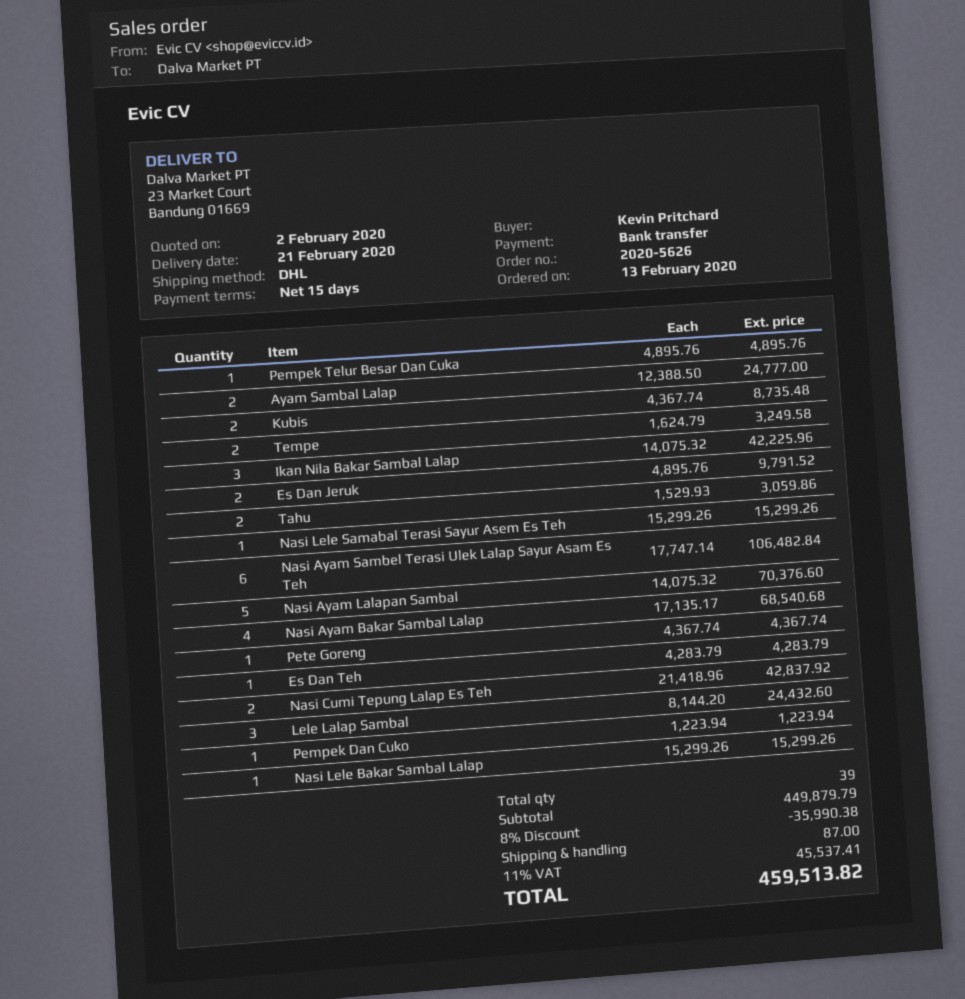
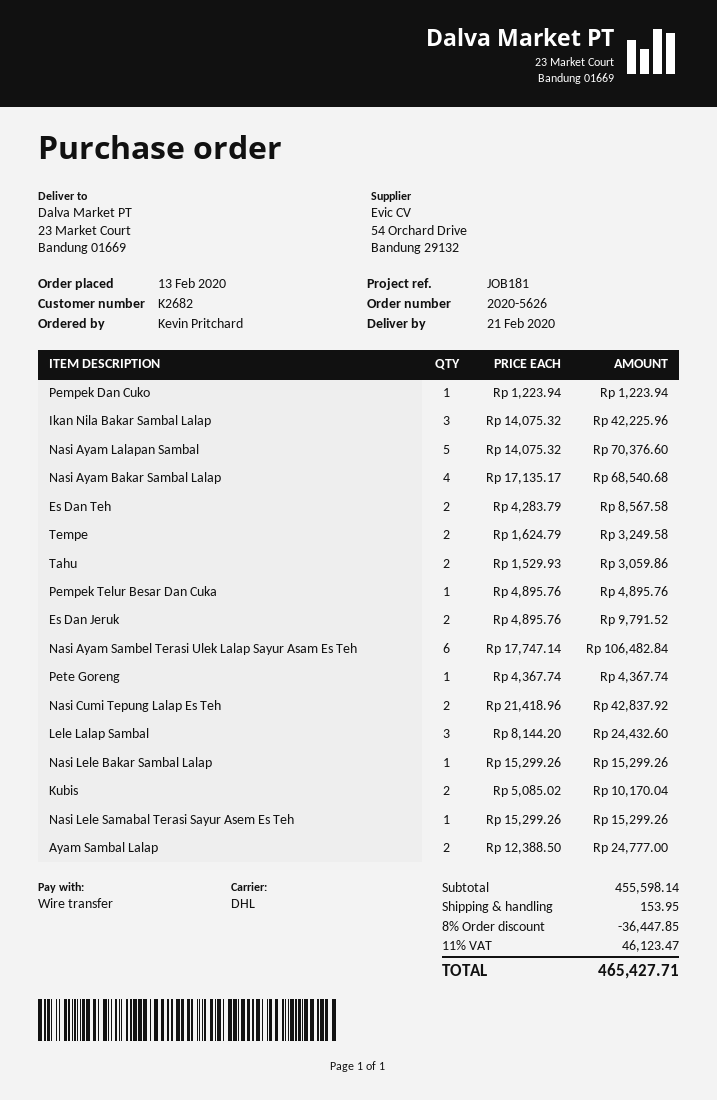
Kubis: 2 x 4367.74 = 8735.48 -> 2 x 5085.02 = 10170.04
Es Dan Teh: 1 x 4283.79 = 4283.79 -> 2 x 4283.79 = 8567.58
subtotal: 449879.79 -> 455598.14
discount: 8% = 35990.38 -> 8% = 36447.85
shipping: 87.00 -> 153.95
tax: 11% = 45537.41 -> 11% = 46123.47
total: 459513.82 -> 465427.71

